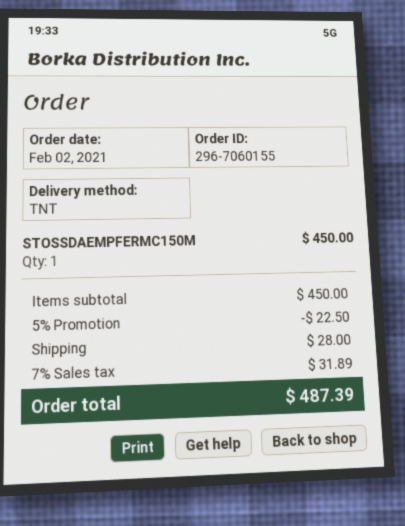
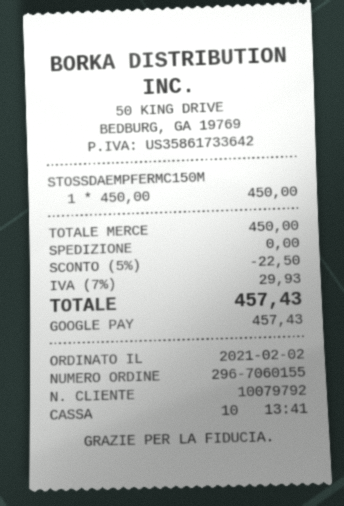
shipping: 28.00 -> 0.00
tax: 7% = 31.89 -> 7% = 29.93
total: 487.39 -> 457.43

